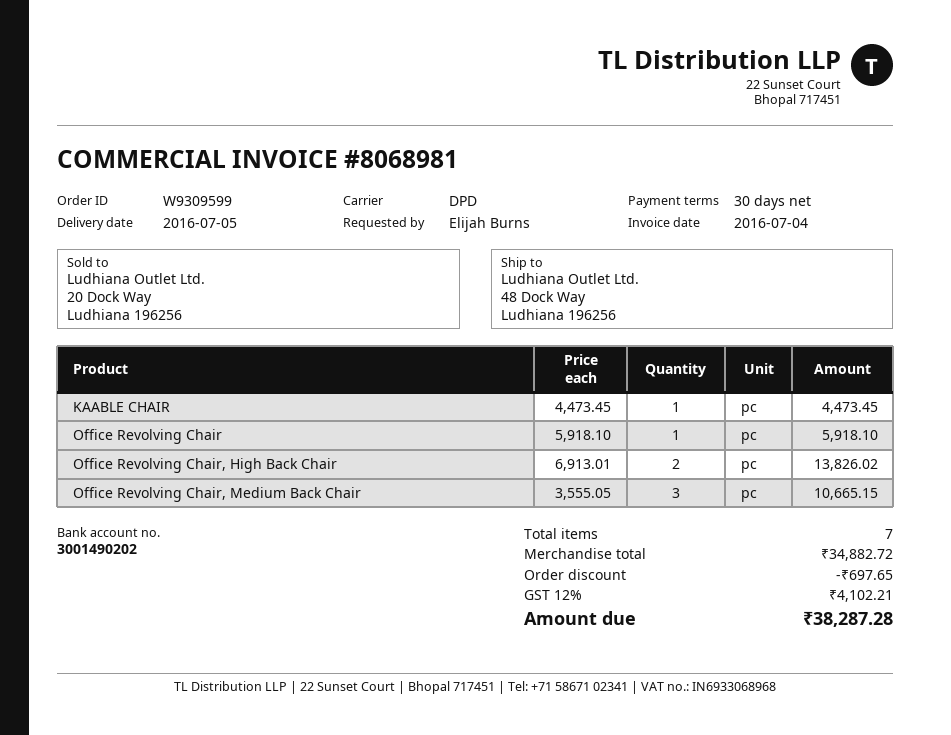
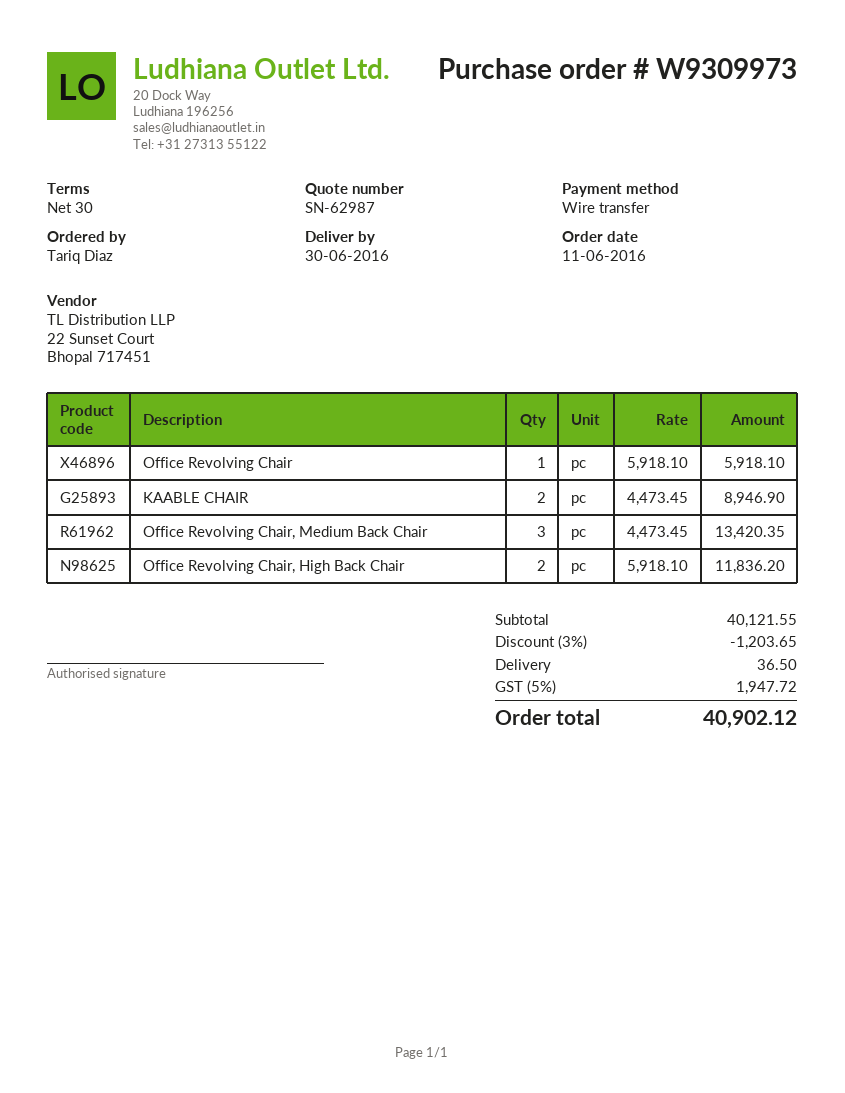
order number: W9309599 -> W9309973
delivery date: 2016-07-05 -> 2016-06-30
ordered by: Elijah Burns -> Tariq Diaz
KAABLE CHAIR: 1 x 4473.45 = 4473.45 -> 2 x 4473.45 = 8946.90
Office Revolving Chair, High Back Chair: 2 x 6913.01 = 13826.02 -> 2 x 5918.10 = 11836.20
Office Revolving Chair, Medium Back Chair: 3 x 3555.05 = 10665.15 -> 3 x 4473.45 = 13420.35
subtotal: 34882.72 -> 40121.55
discount: 697.65 -> 1203.65
shipping: none -> 36.50
tax: 12% = 4102.21 -> 5% = 1947.72
total: 38287.28 -> 40902.12

